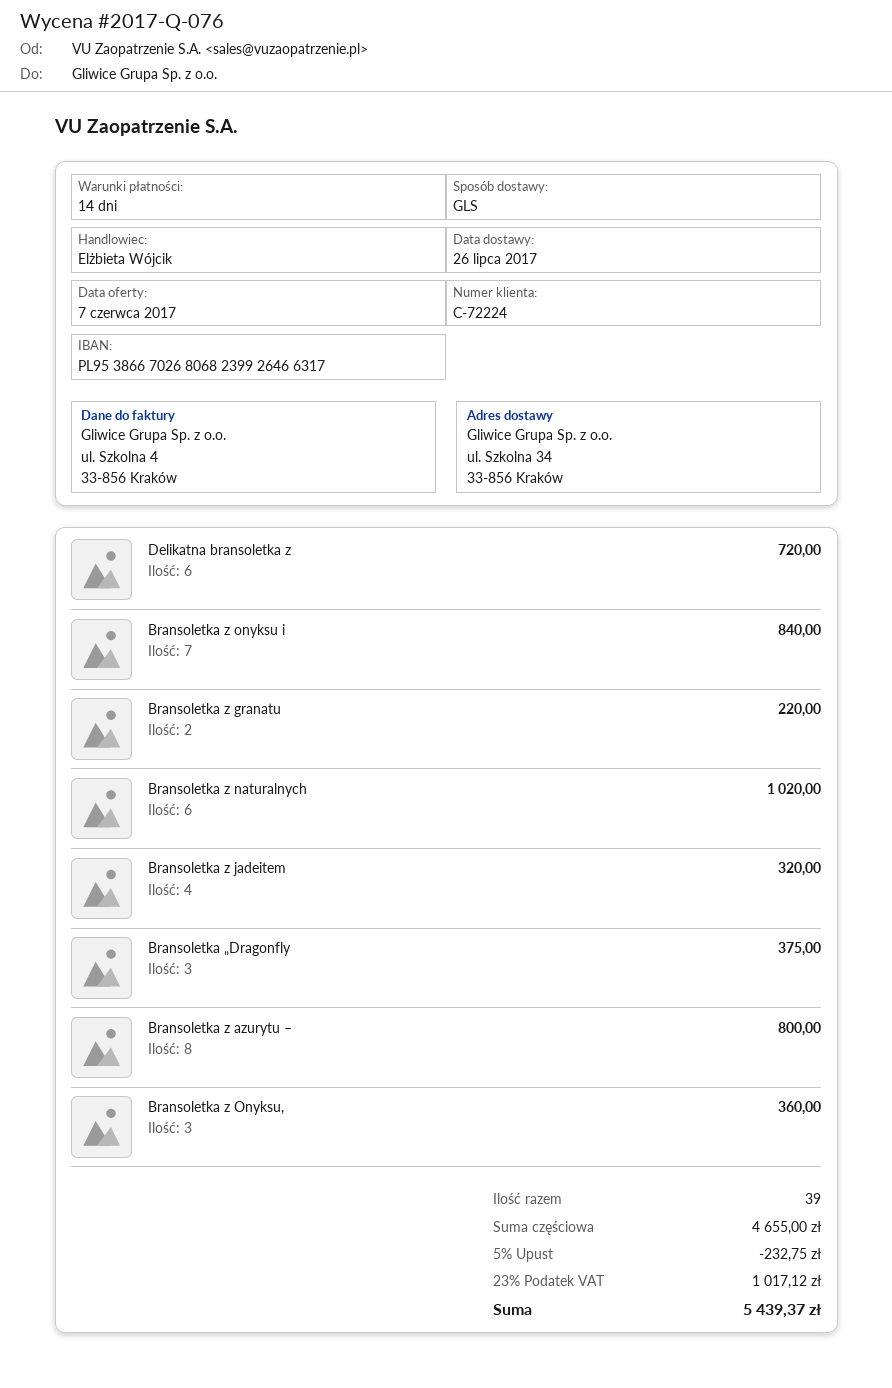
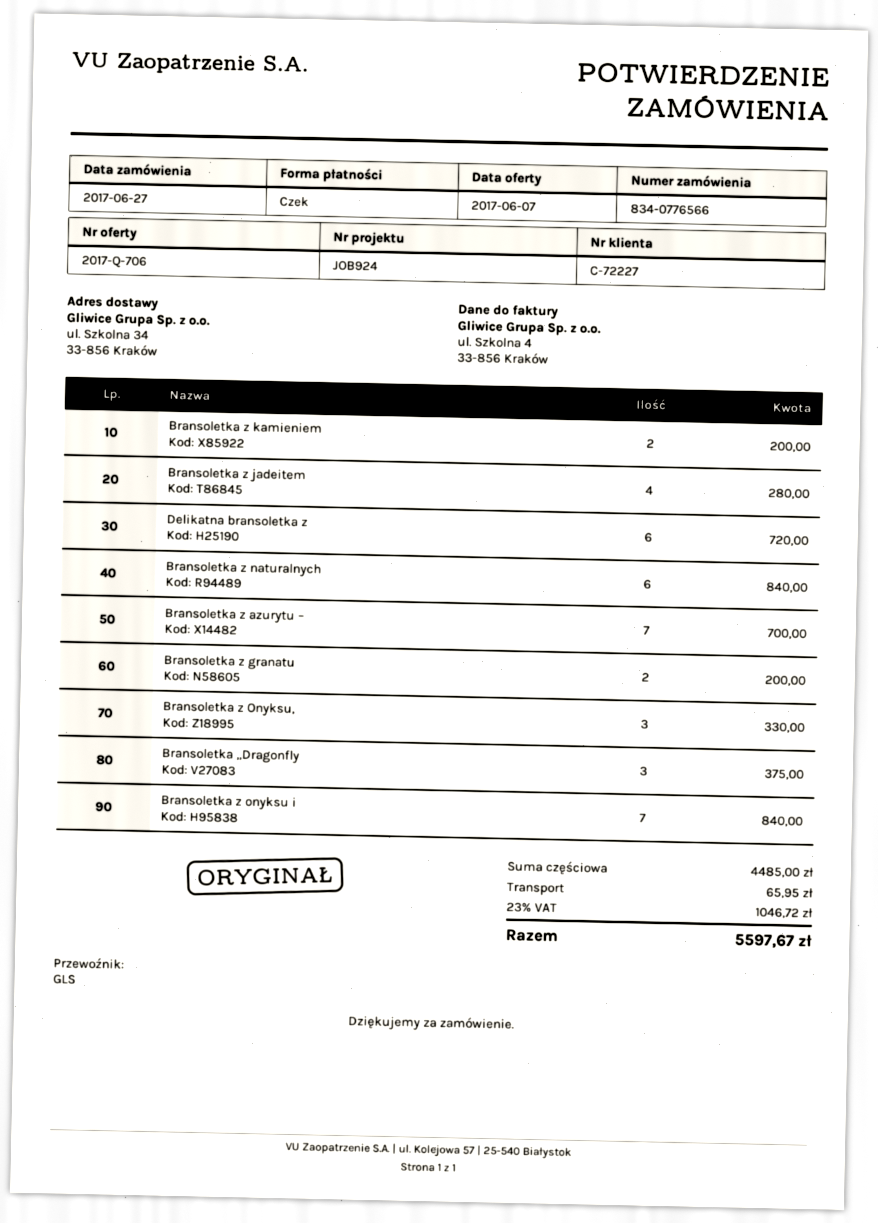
quote number: 2017-Q-076 -> 2017-Q-706
customer number: C-72224 -> C-72227
Bransoletka z granatu: 2 for 220.00 -> 2 for 200.00
Bransoletka z naturalnych: 6 for 1020.00 -> 6 for 840.00
Bransoletka z jadeitem: 4 for 320.00 -> 4 for 280.00
Bransoletka z azurytu –: 8 for 800.00 -> 7 for 700.00
Bransoletka z Onyksu,: 3 for 360.00 -> 3 for 330.00
Bransoletka z kamieniem: none -> 2 for 200.00
subtotal: 4655.00 -> 4485.00
discount: 5% = 232.75 -> none
shipping: none -> 65.95
tax: 23% = 1017.12 -> 23% = 1046.72
total: 5439.37 -> 5597.67

